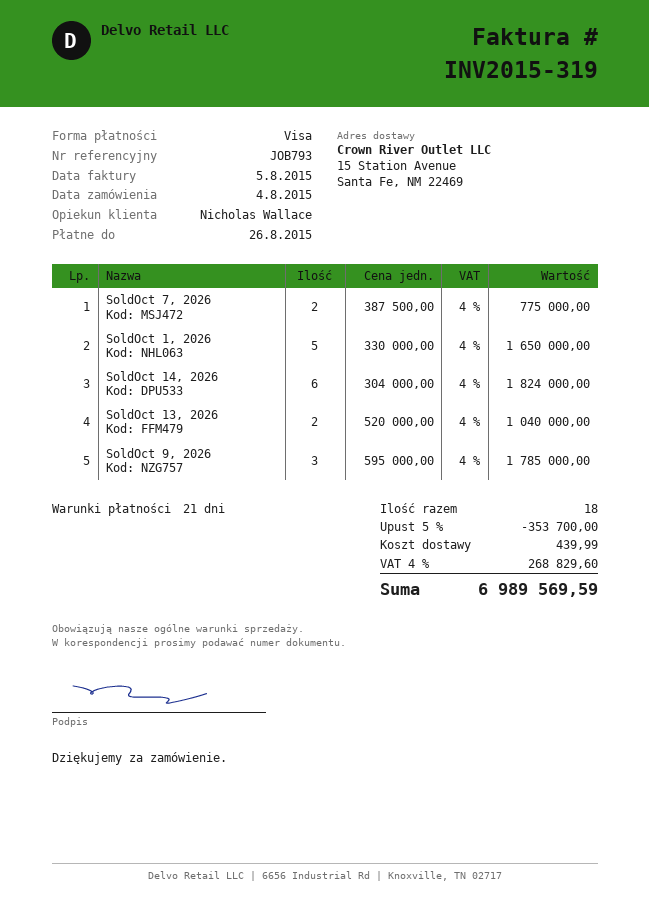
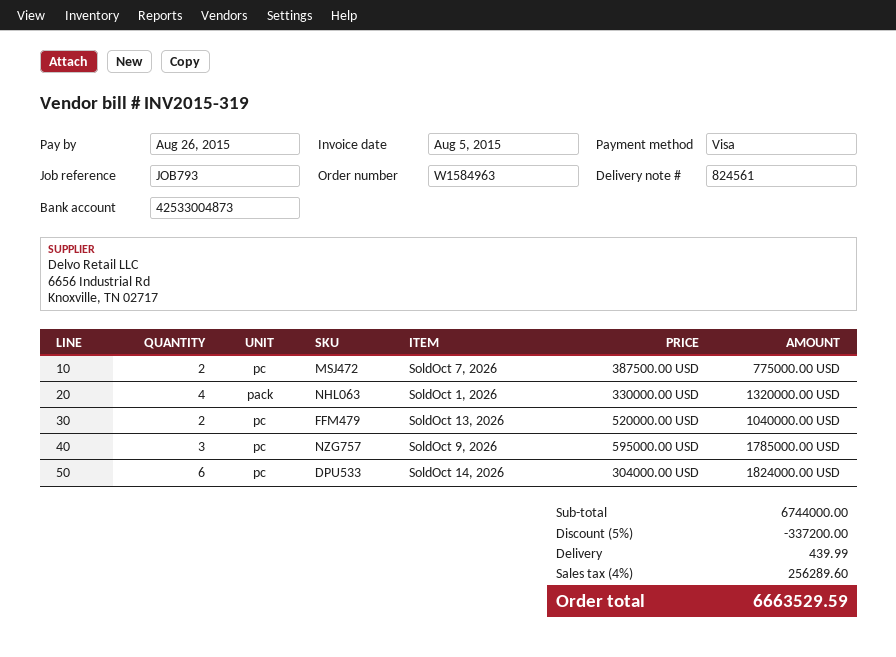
SoldOct 1, 2026: 5 x 330000.00 = 1650000.00 -> 4 x 330000.00 = 1320000.00
discount: 5% = 353700.00 -> 5% = 337200.00
tax: 4% = 268829.60 -> 4% = 256289.60
total: 6989569.59 -> 6663529.59

